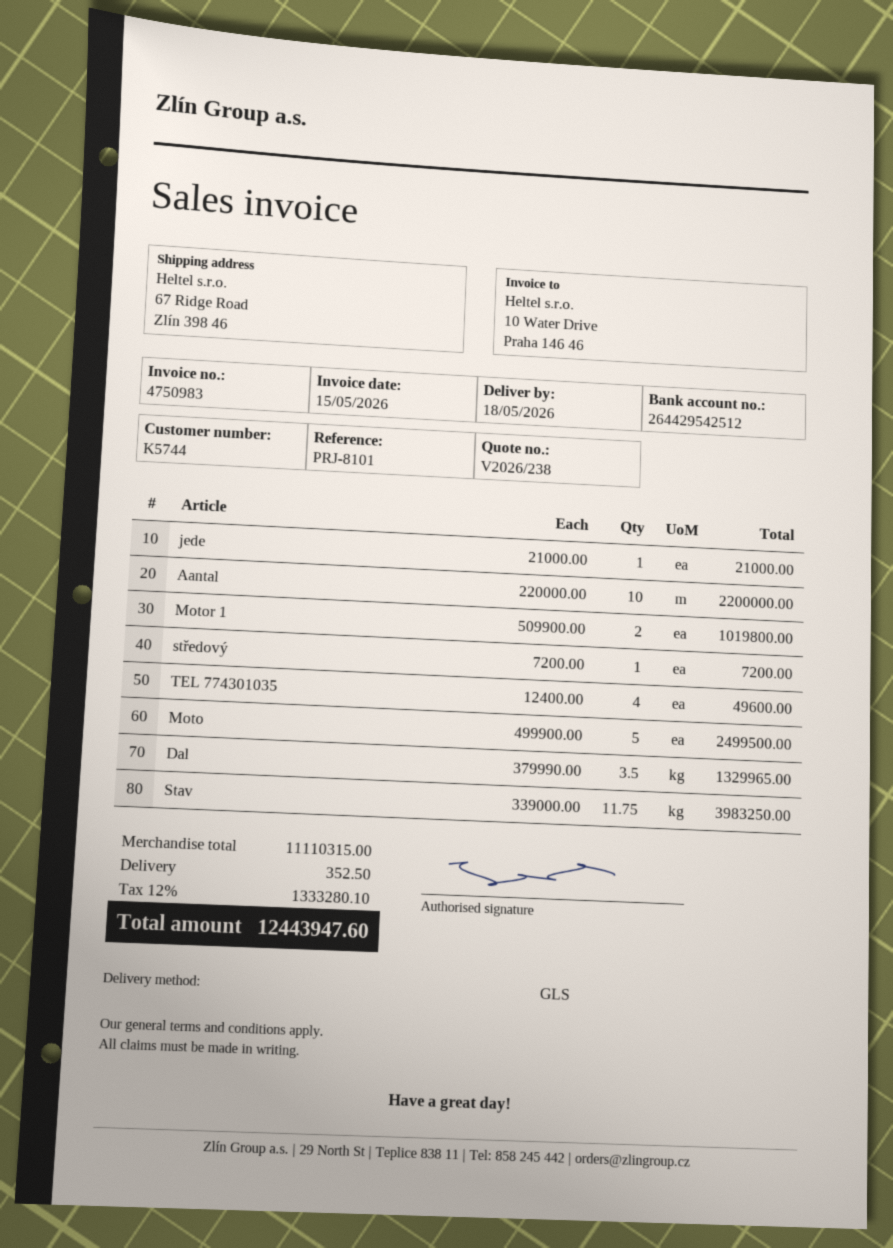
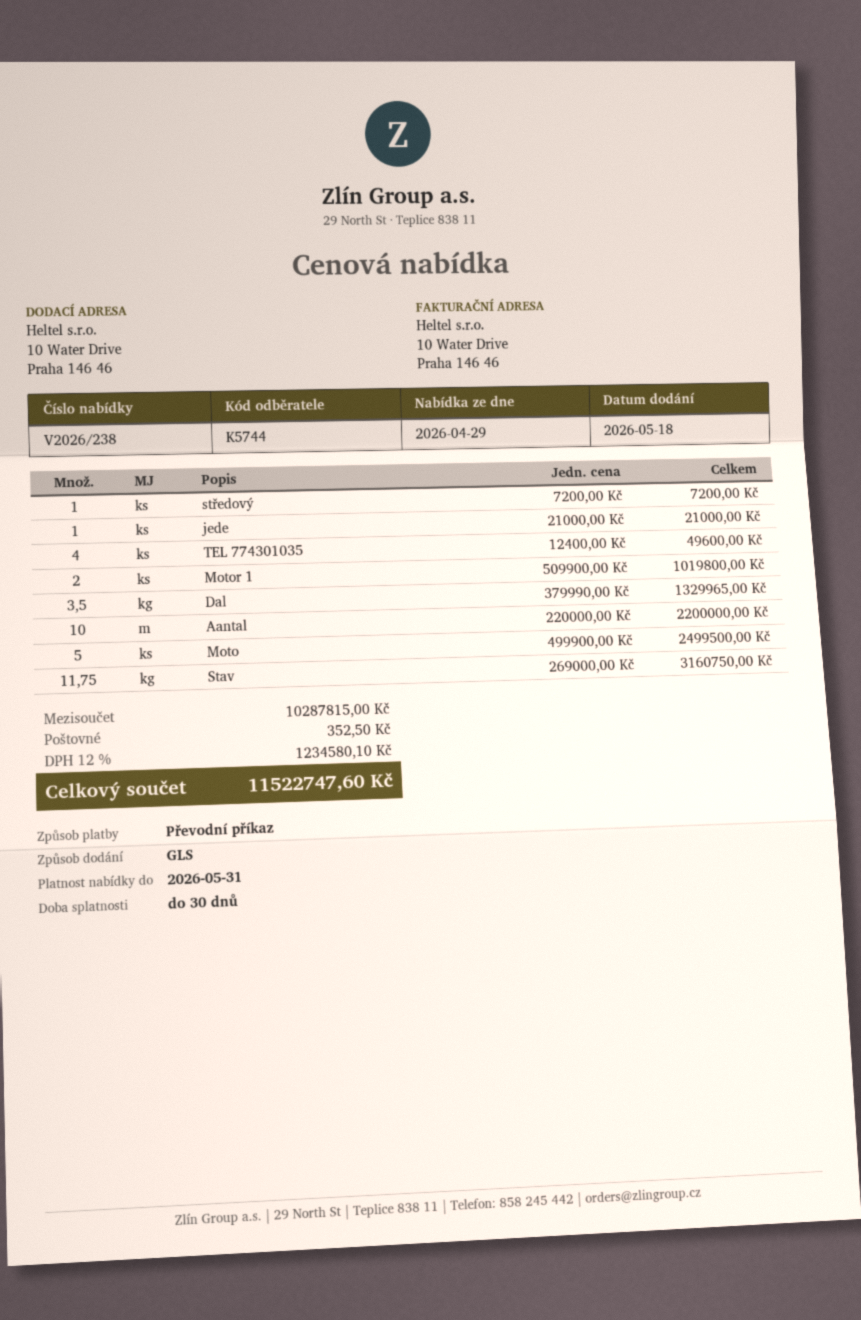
ship to: 67 Ridge Road, Zlín 398 46 -> 10 Water Drive, Praha 146 46
Stav: 11.75 x 339000.00 = 3983250.00 -> 11.75 x 269000.00 = 3160750.00
subtotal: 11110315.00 -> 10287815.00
tax: 12% = 1333280.10 -> 12% = 1234580.10
total: 12443947.60 -> 11522747.60

